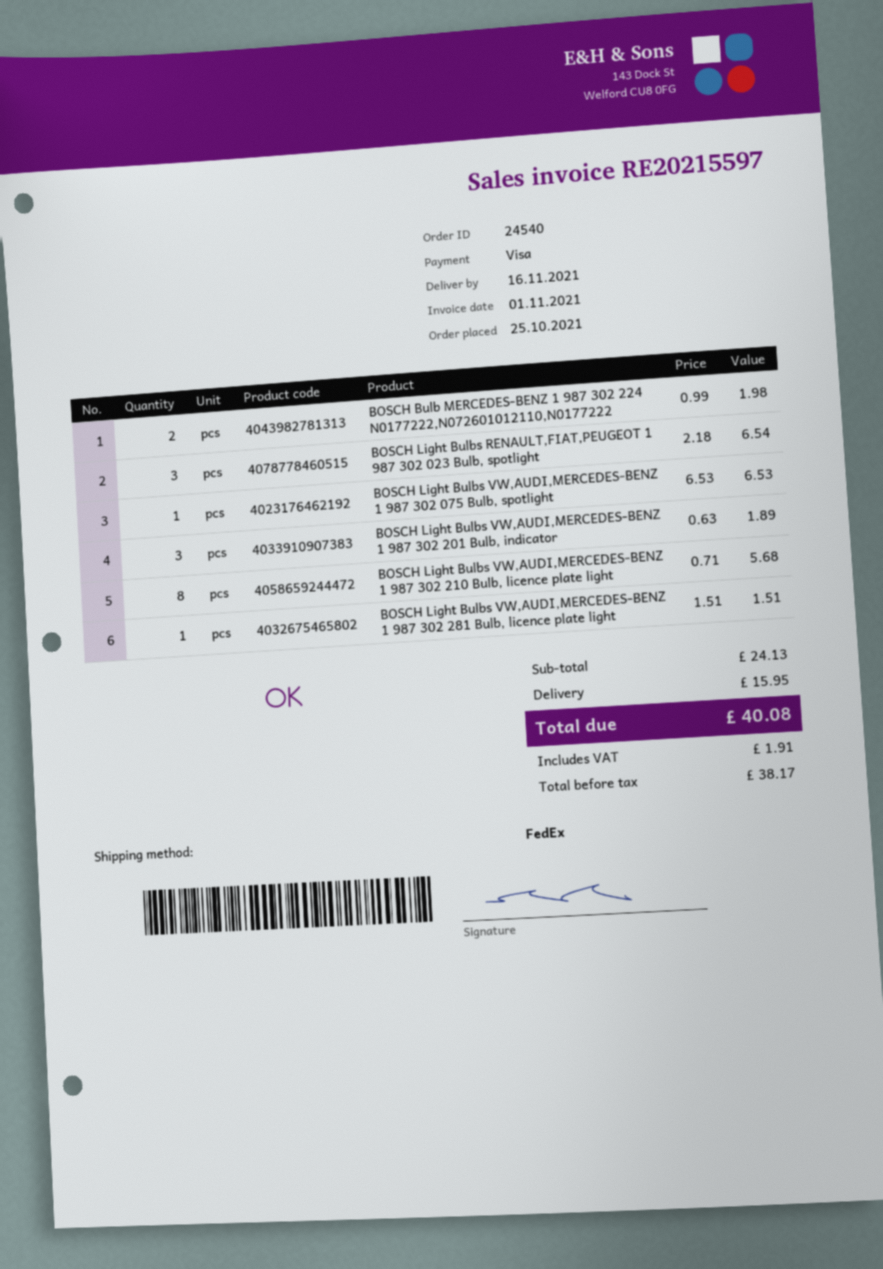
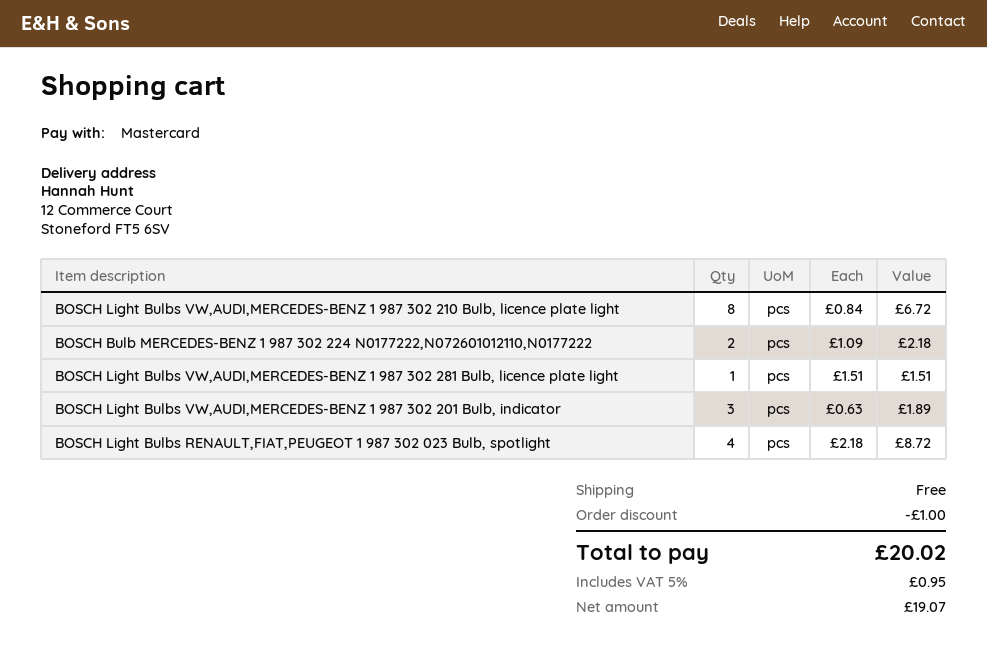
payment method: Visa -> Mastercard
BOSCH Bulb MERCEDES-BENZ 1 987 302 224 N0177222,N072601012110,N0177222: 2 x 0.99 = 1.98 -> 2 x 1.09 = 2.18
BOSCH Light Bulbs RENAULT,FIAT,PEUGEOT 1 987 302 023 Bulb, spotlight: 3 x 2.18 = 6.54 -> 4 x 2.18 = 8.72
BOSCH Light Bulbs VW,AUDI,MERCEDES-BENZ 1 987 302 075 Bulb, spotlight: 1 x 6.53 = 6.53 -> none
BOSCH Light Bulbs VW,AUDI,MERCEDES-BENZ 1 987 302 210 Bulb, licence plate light: 8 x 0.71 = 5.68 -> 8 x 0.84 = 6.72
discount: none -> 1.00
shipping: 15.95 -> 0.00
net: 38.17 -> 19.07
tax: 1.91 -> 0.95
total: 40.08 -> 20.02

